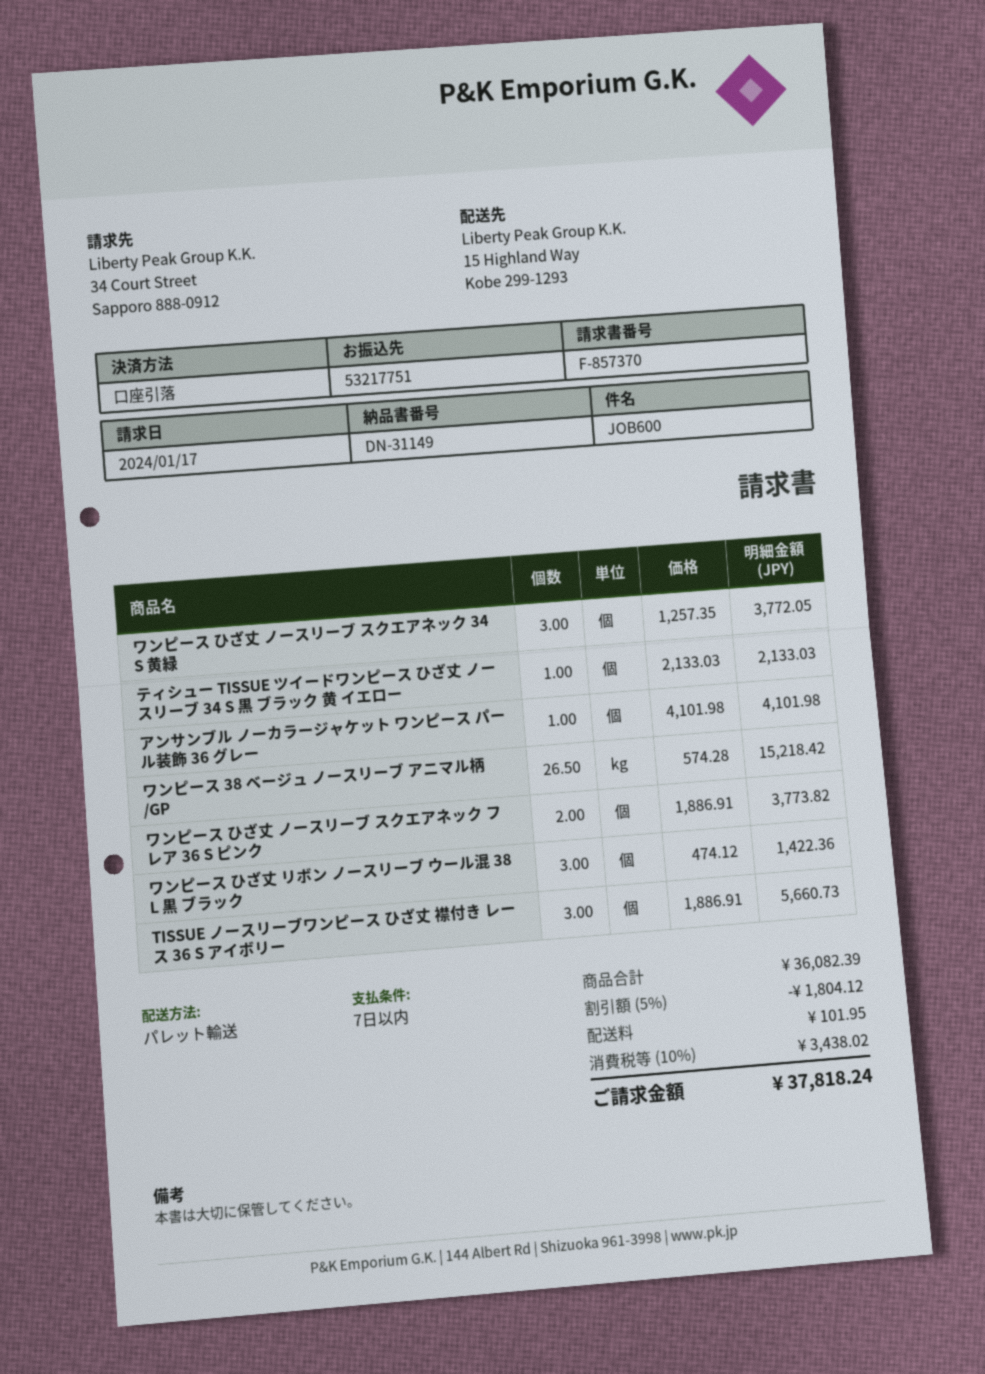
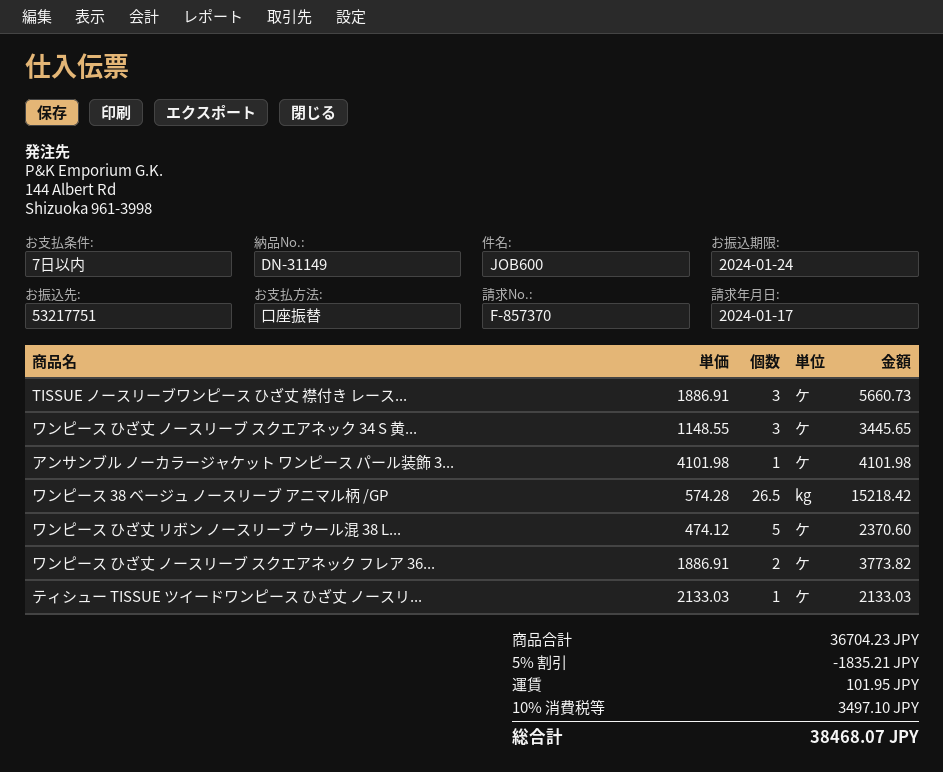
ワンピース ひざ丈 ノースリーブ スクエアネック 34 S 黄緑: 3 x 1257.35 = 3772.05 -> 3 x 1148.55 = 3445.65
ワンピース ひざ丈 リボン ノースリーブ ウール混 38 L 黒 ブラック: 3 x 474.12 = 1422.36 -> 5 x 474.12 = 2370.60
subtotal: 36082.39 -> 36704.23
discount: 5% = 1804.12 -> 5% = 1835.21
tax: 10% = 3438.02 -> 10% = 3497.10
total: 37818.24 -> 38468.07

